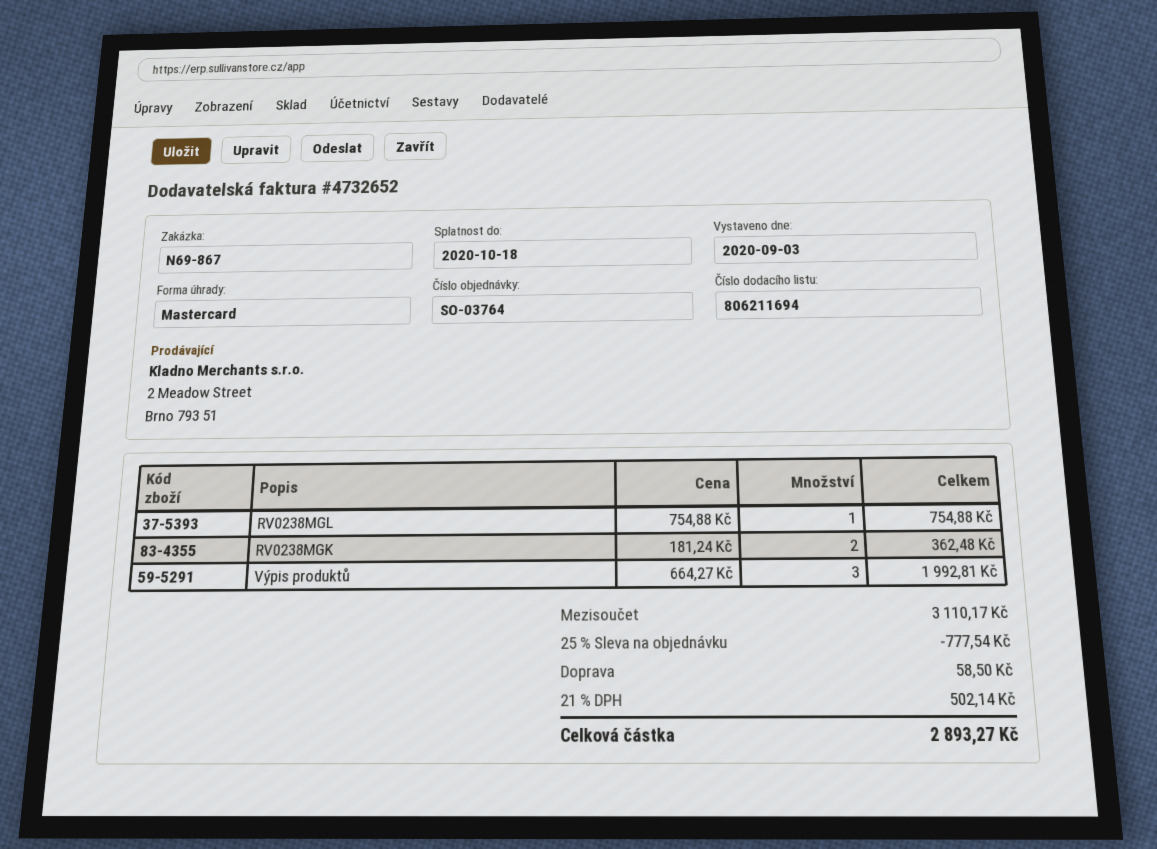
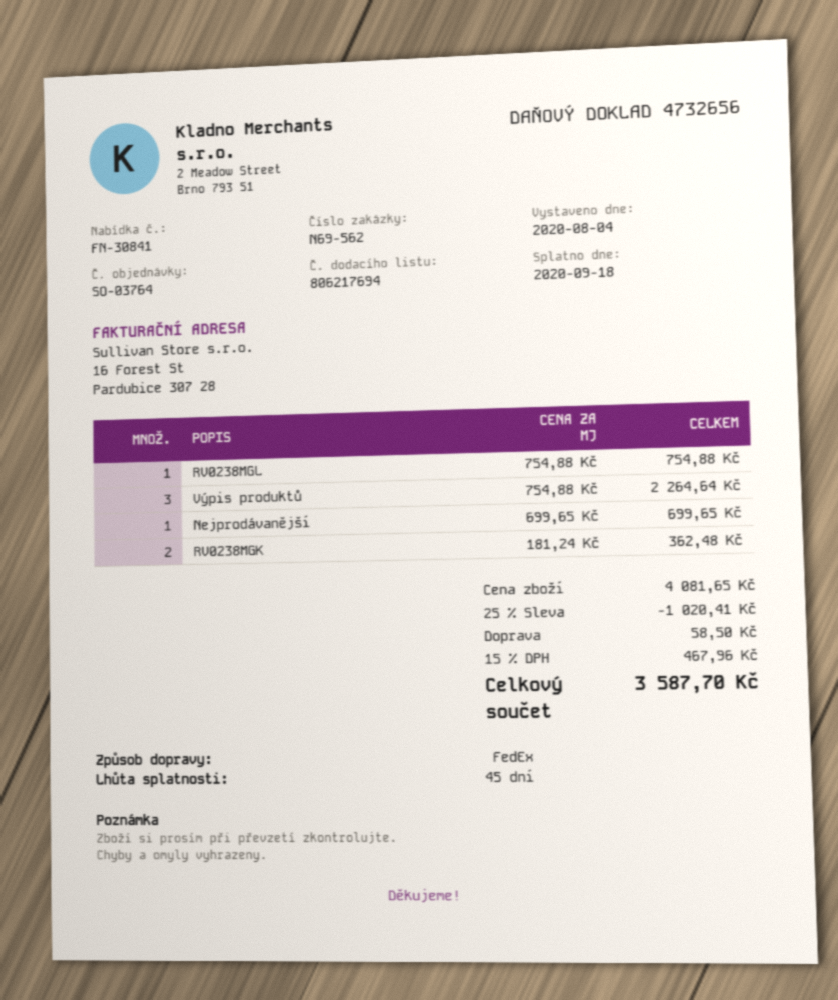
delivery note number: 806211694 -> 806217694
invoice number: 4732652 -> 4732656
invoice date: 2020-09-03 -> 2020-08-04
due date: 2020-10-18 -> 2020-09-18
reference: N69-867 -> N69-562
Výpis produktů: 3 x 664.27 = 1992.81 -> 3 x 754.88 = 2264.64
Nejprodávanější: none -> 1 x 699.65 = 699.65
subtotal: 3110.17 -> 4081.65
discount: 25% = 777.54 -> 25% = 1020.41
tax: 21% = 502.14 -> 15% = 467.96
total: 2893.27 -> 3587.70

